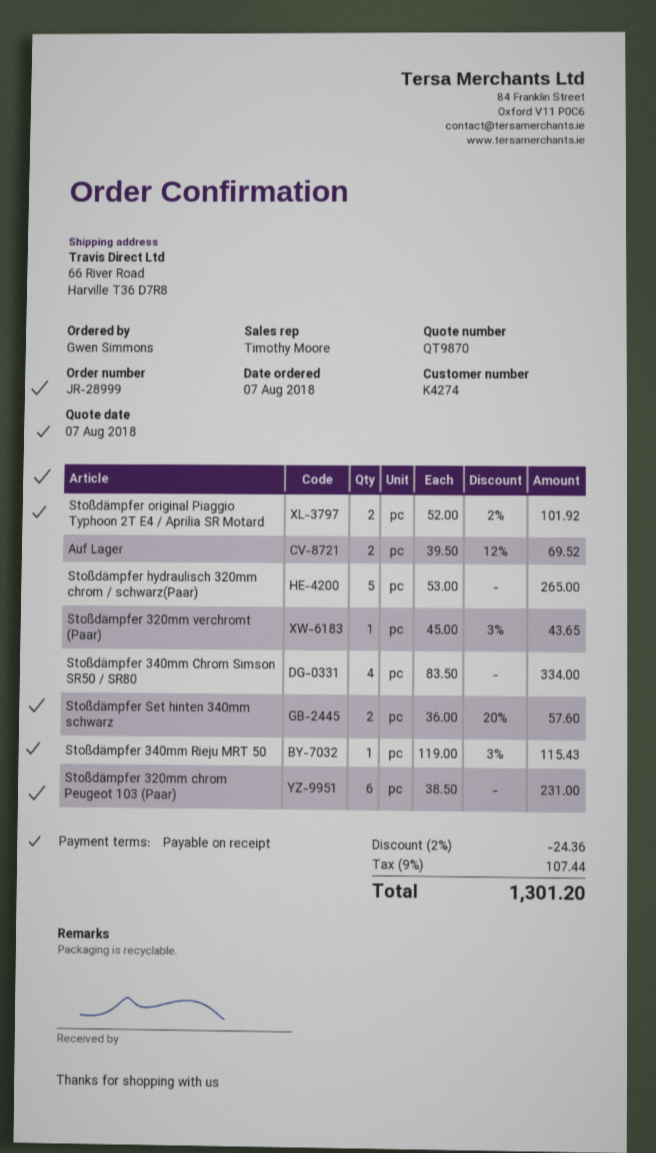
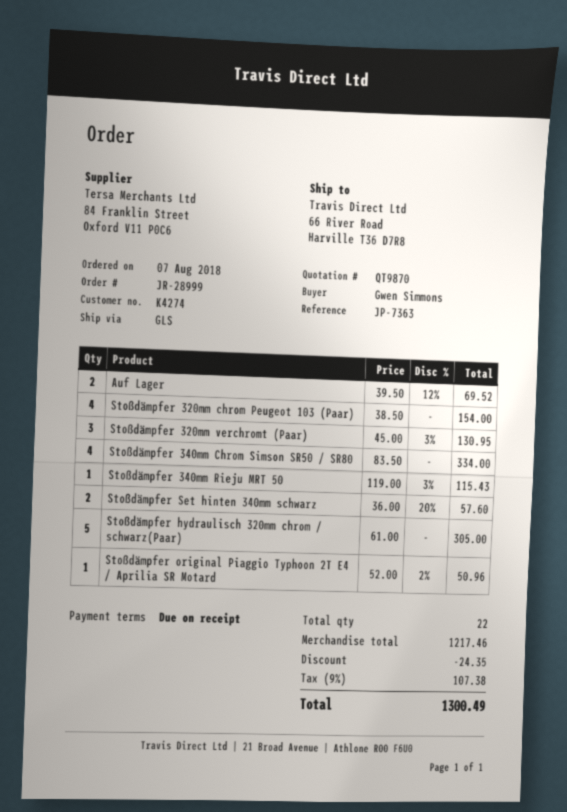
Stoßdämpfer original Piaggio Typhoon 2T E4 / Aprilia SR Motard: 2 x 52.00 - 2% = 101.92 -> 1 x 52.00 - 2% = 50.96
Stoßdämpfer hydraulisch 320mm chrom / schwarz(Paar): 5 x 53.00 = 265.00 -> 5 x 61.00 = 305.00
Stoßdämpfer 320mm verchromt (Paar): 1 x 45.00 - 3% = 43.65 -> 3 x 45.00 - 3% = 130.95
Stoßdämpfer 320mm chrom Peugeot 103 (Paar): 6 x 38.50 = 231.00 -> 4 x 38.50 = 154.00
discount: 24.36 -> 24.35
tax: 9% = 107.44 -> 9% = 107.38
total: 1301.20 -> 1300.49

